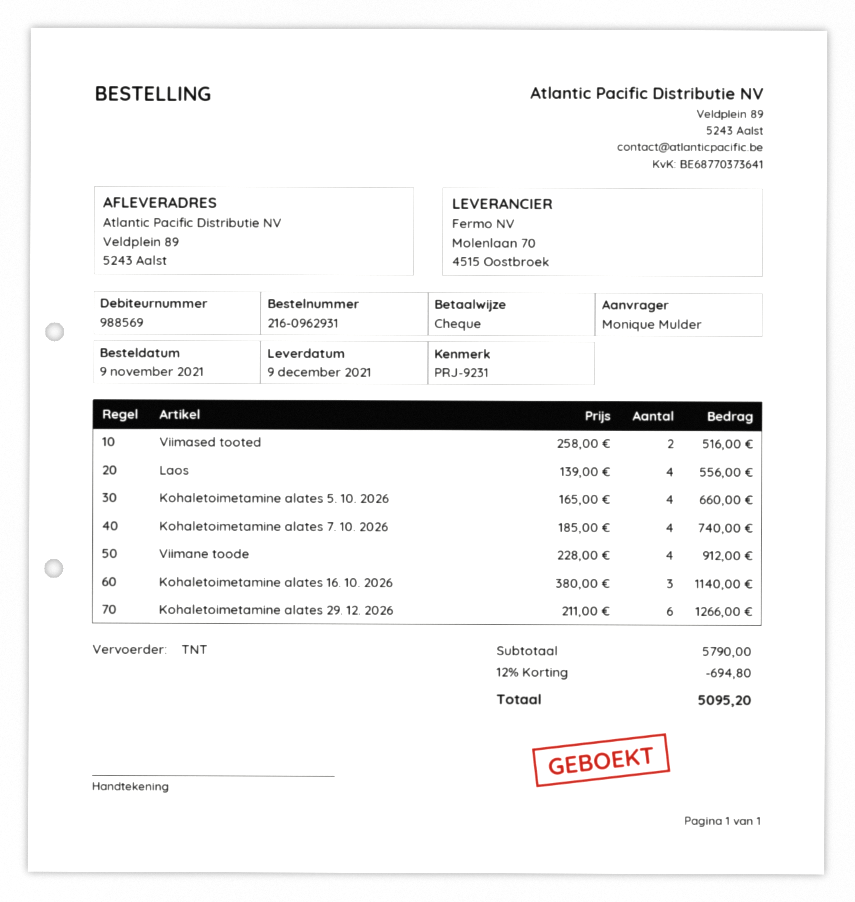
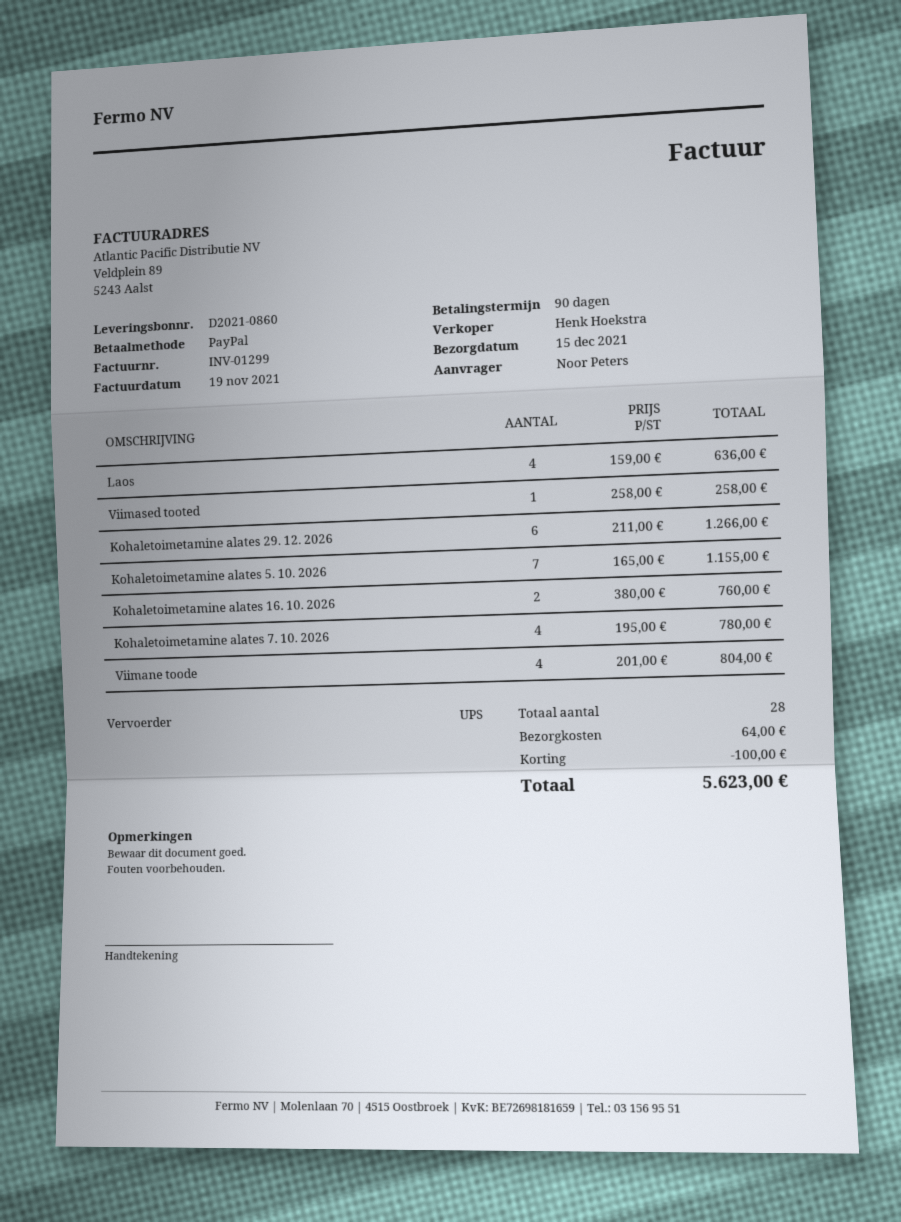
delivery date: 2021-12-09 -> 2021-12-15
ordered by: Monique Mulder -> Noor Peters
payment method: cheque -> PayPal
shipping method: TNT -> UPS
Viimased tooted: 2 x 258.00 = 516.00 -> 1 x 258.00 = 258.00
Laos: 4 x 139.00 = 556.00 -> 4 x 159.00 = 636.00
Kohaletoimetamine alates 5. 10. 2026: 4 x 165.00 = 660.00 -> 7 x 165.00 = 1155.00
Kohaletoimetamine alates 7. 10. 2026: 4 x 185.00 = 740.00 -> 4 x 195.00 = 780.00
Viimane toode: 4 x 228.00 = 912.00 -> 4 x 201.00 = 804.00
Kohaletoimetamine alates 16. 10. 2026: 3 x 380.00 = 1140.00 -> 2 x 380.00 = 760.00
discount: 694.80 -> 100.00
shipping: none -> 64.00
total: 5095.20 -> 5623.00

